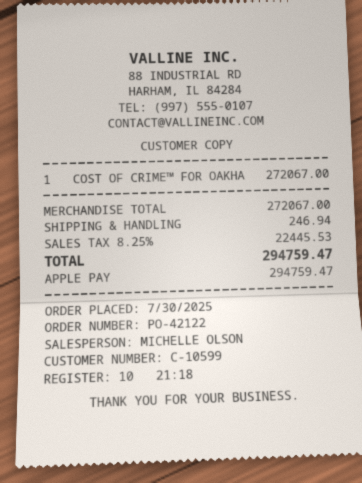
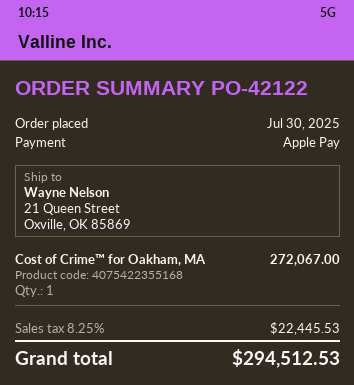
shipping: 246.94 -> none
total: 294759.47 -> 294512.53

